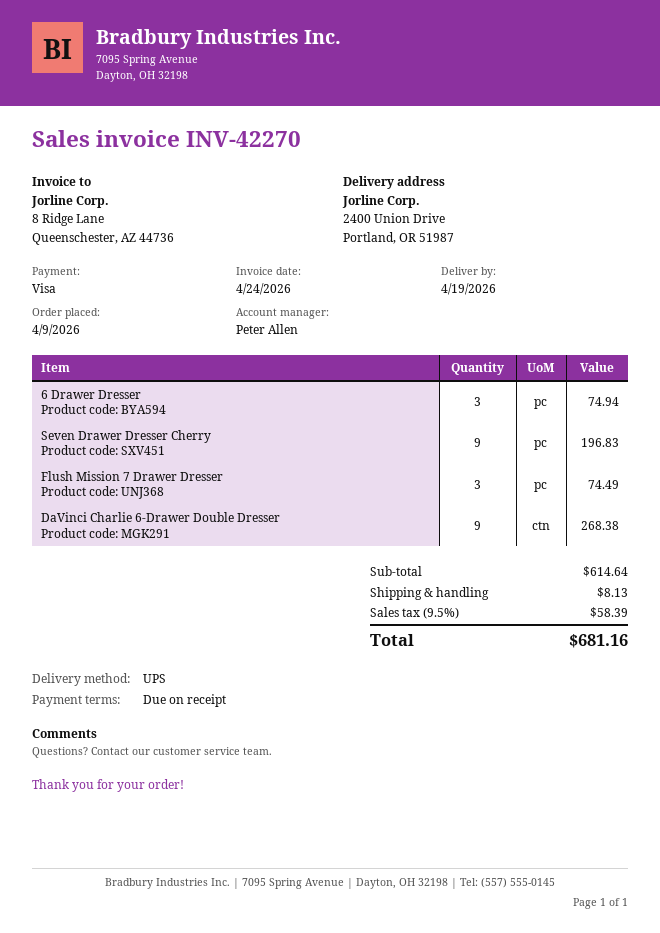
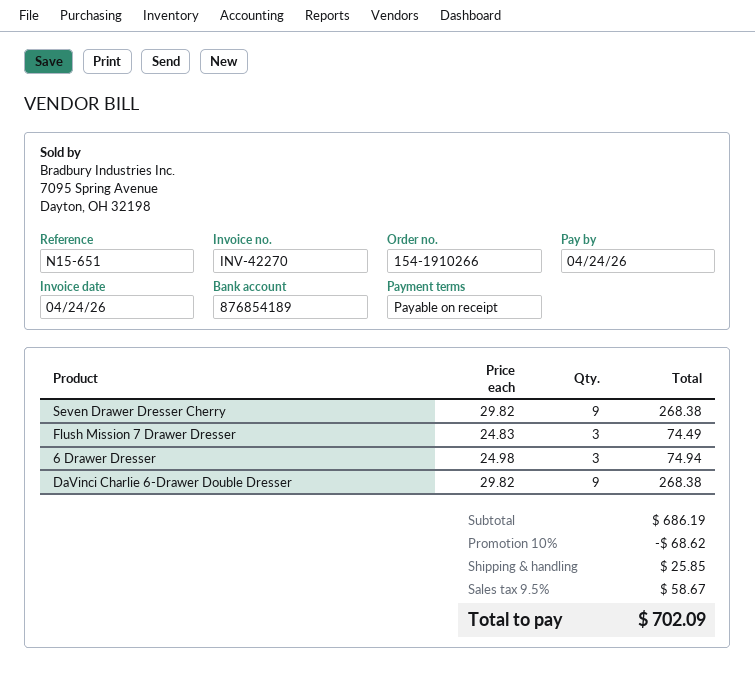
Seven Drawer Dresser Cherry: 9 for 196.83 -> 9 for 268.38
subtotal: 614.64 -> 686.19
discount: none -> 10% = 68.62
shipping: 8.13 -> 25.85
tax: 9.5% = 58.39 -> 9.5% = 58.67
total: 681.16 -> 702.09

